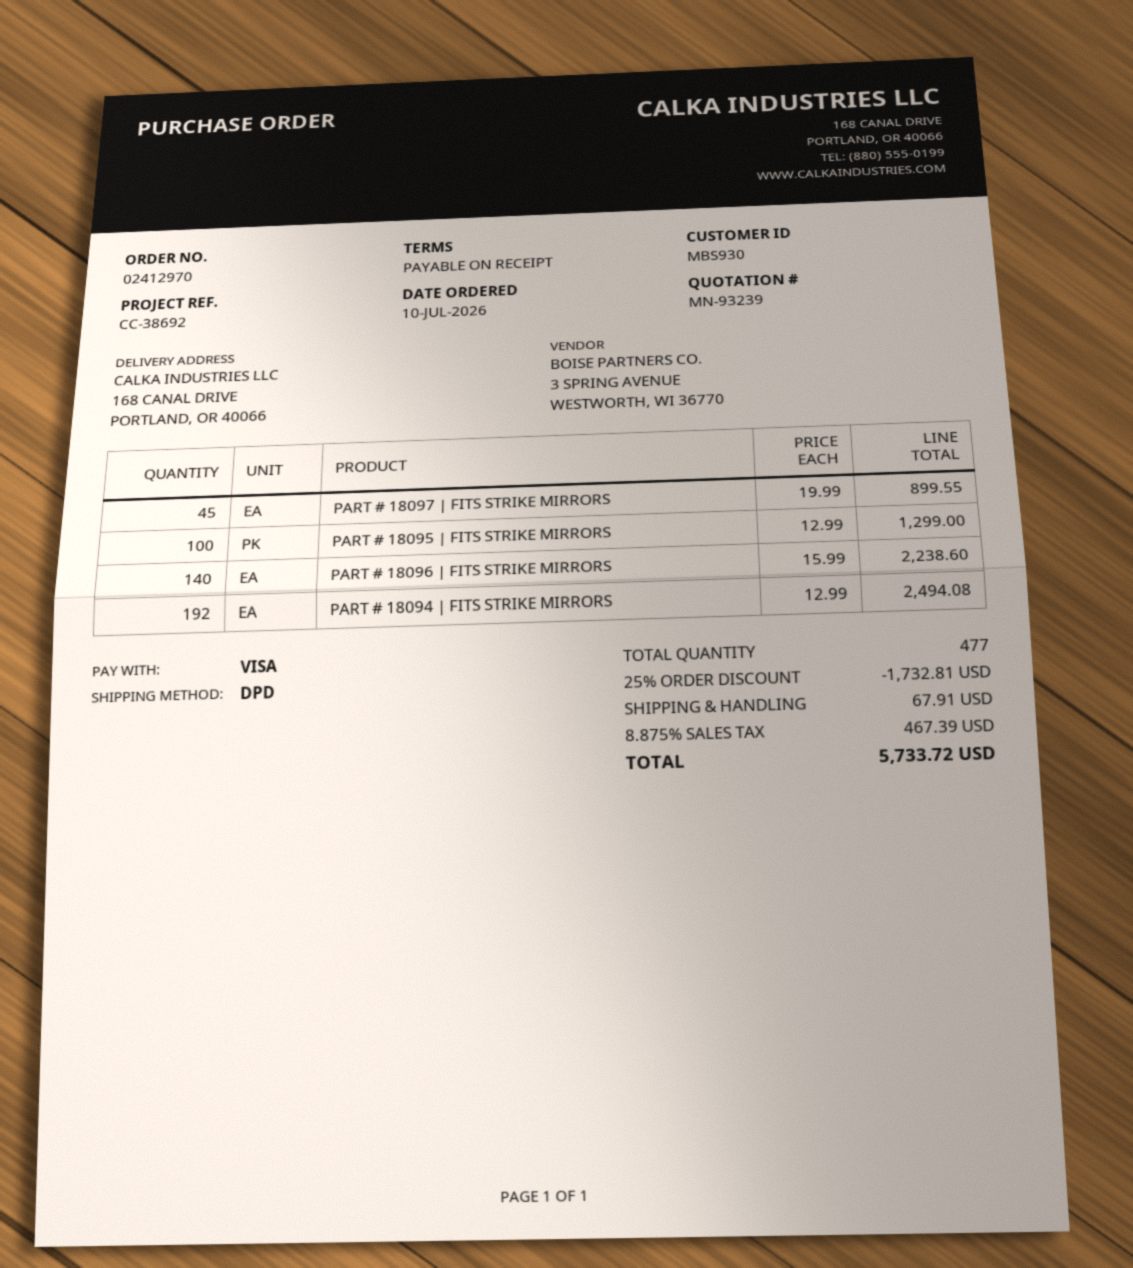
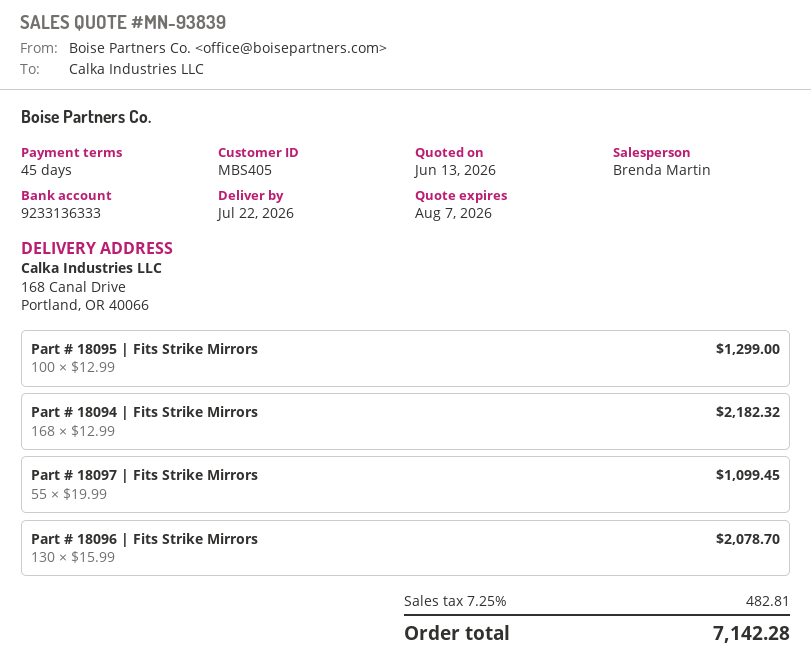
quote number: MN-93239 -> MN-93839
payment terms: on receipt -> 45 days
customer number: MBS930 -> MBS405
PART # 18097 | FITS STRIKE MIRRORS: 45 x 19.99 = 899.55 -> 55 x 19.99 = 1099.45
PART # 18096 | FITS STRIKE MIRRORS: 140 x 15.99 = 2238.60 -> 130 x 15.99 = 2078.70
PART # 18094 | FITS STRIKE MIRRORS: 192 x 12.99 = 2494.08 -> 168 x 12.99 = 2182.32
discount: 25% = 1732.81 -> none
shipping: 67.91 -> none
tax: 8.875% = 467.39 -> 7.25% = 482.81
total: 5733.72 -> 7142.28

